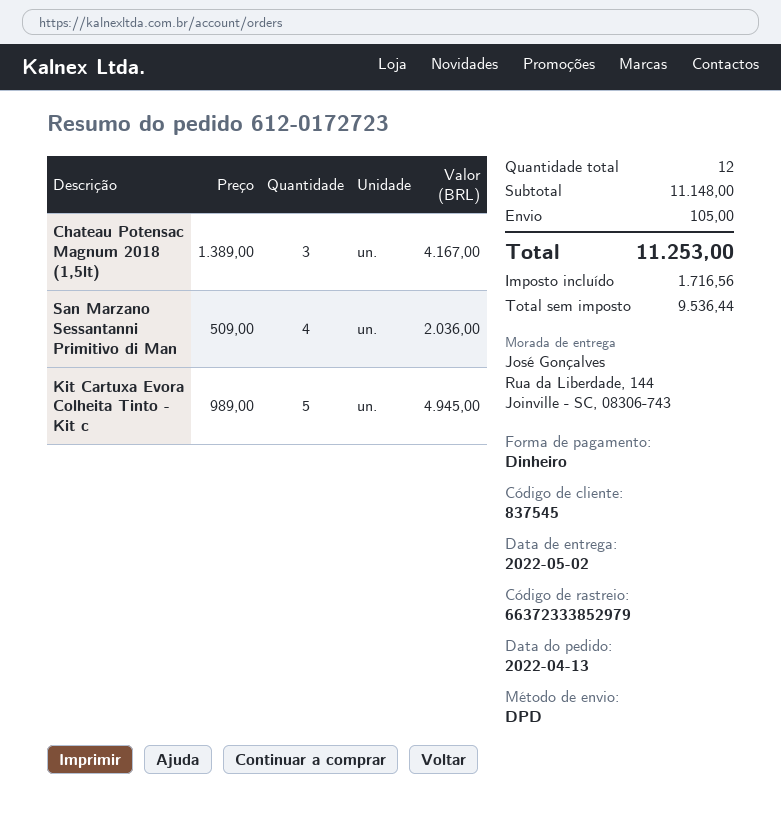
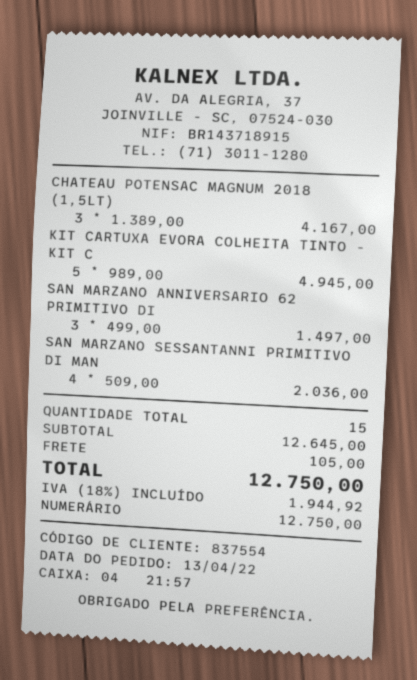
customer number: 837545 -> 837554
SAN MARZANO ANNIVERSARIO 62 PRIMITIVO DI: none -> 3 x 499.00 = 1497.00
total quantity: 12 -> 15
subtotal: 11148.00 -> 12645.00
tax: 1716.56 -> 1944.92
total: 11253.00 -> 12750.00

